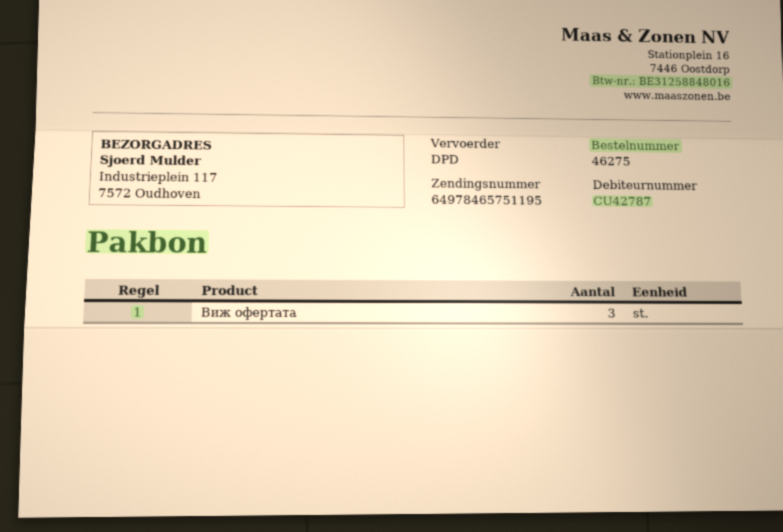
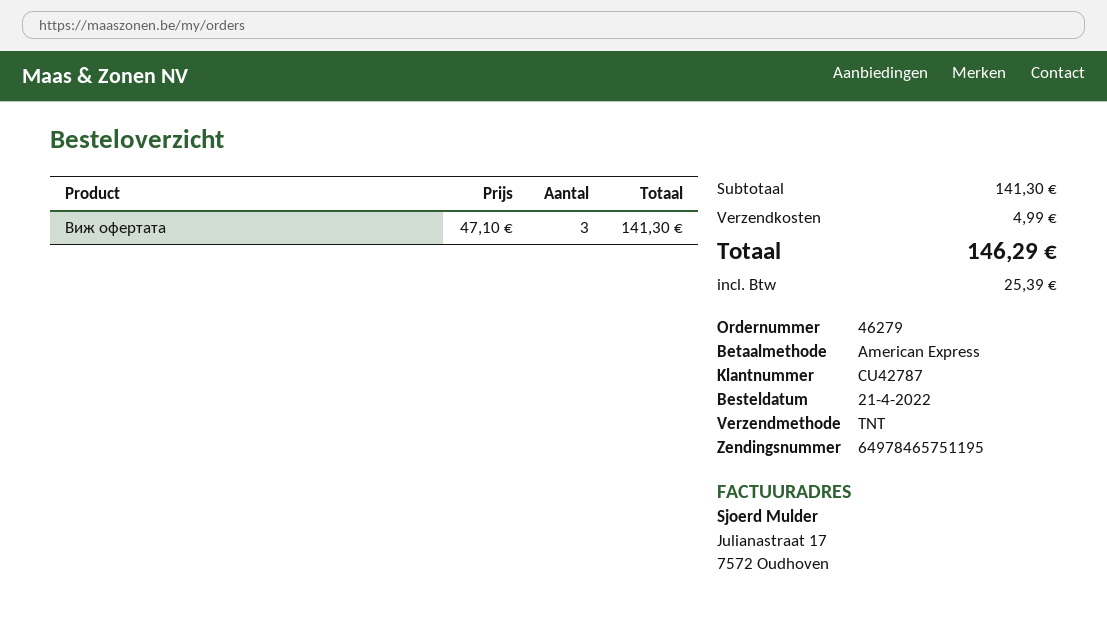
order number: 46275 -> 46279
shipping method: DPD -> TNT

